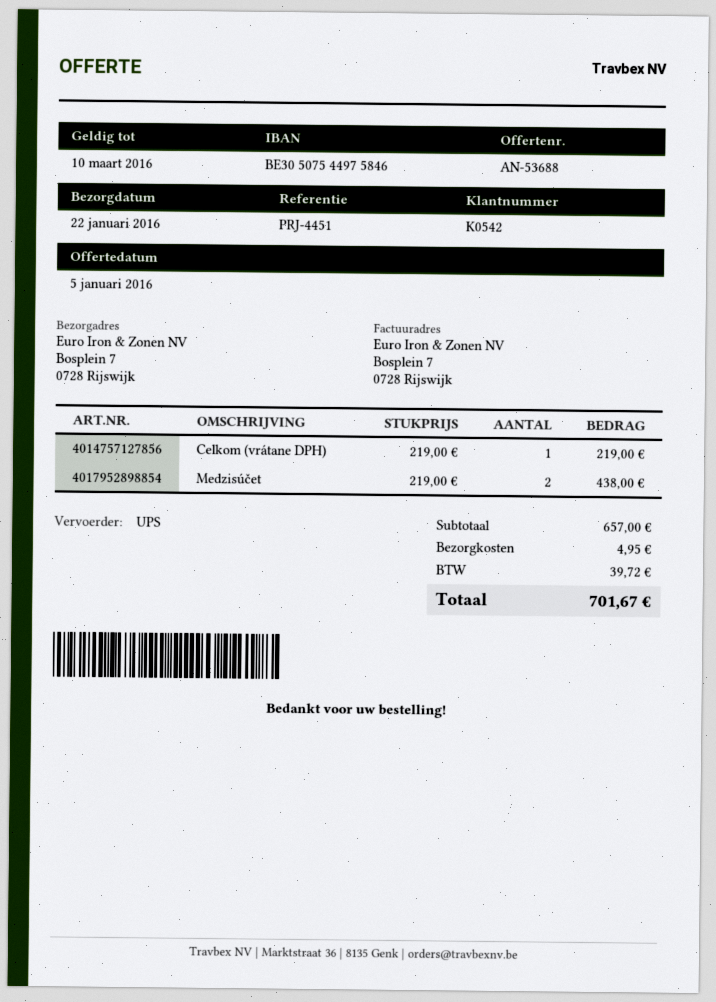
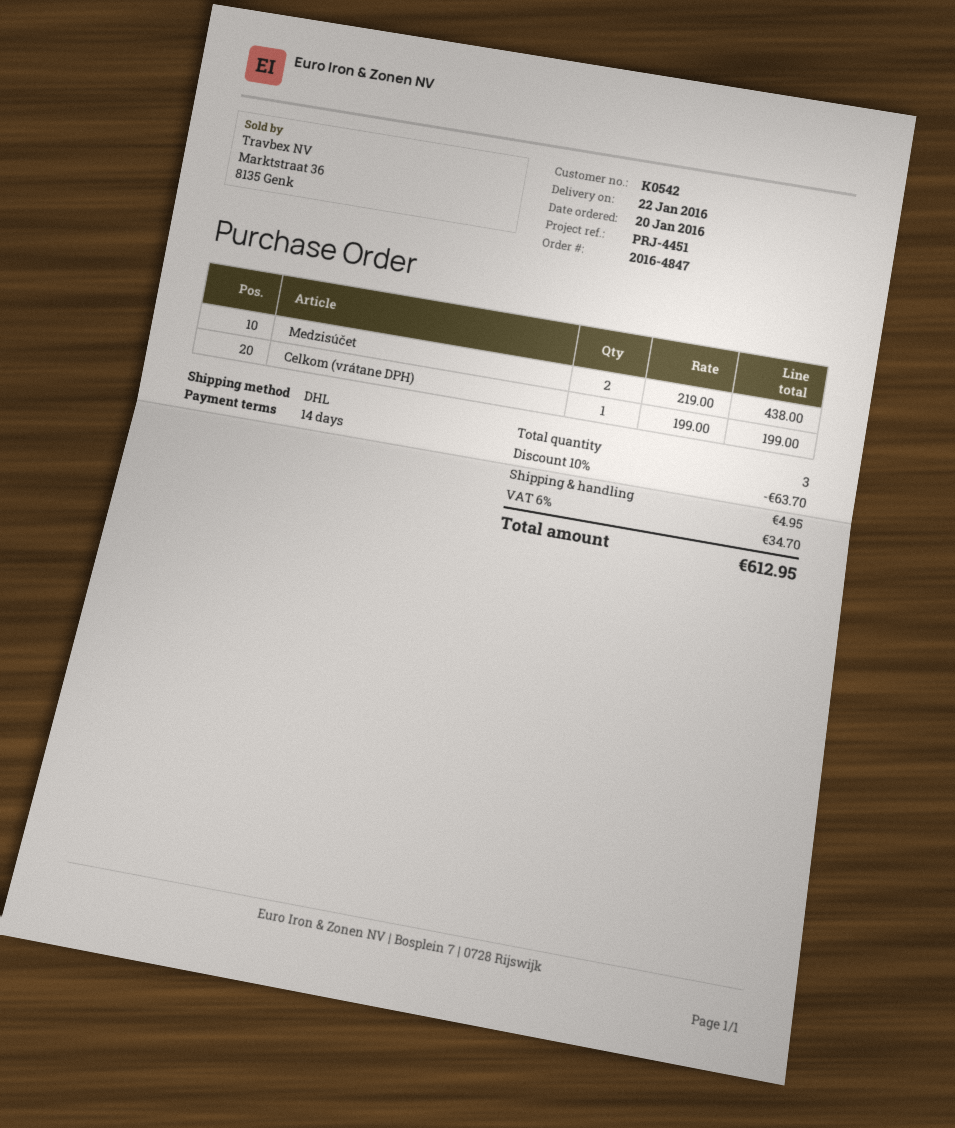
shipping method: UPS -> DHL
Celkom (vrátane DPH): 1 x 219.00 = 219.00 -> 1 x 199.00 = 199.00
discount: none -> 10% = 63.70
tax: 39.72 -> 34.70
total: 701.67 -> 612.95

